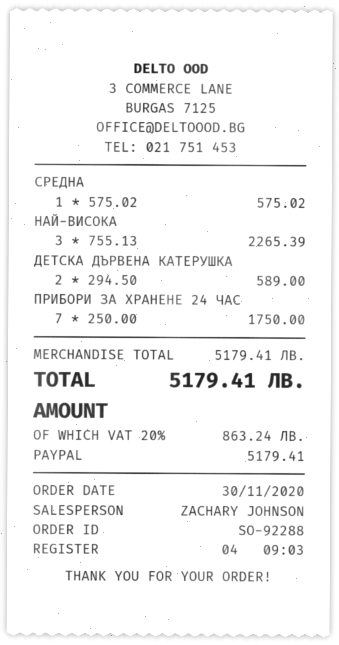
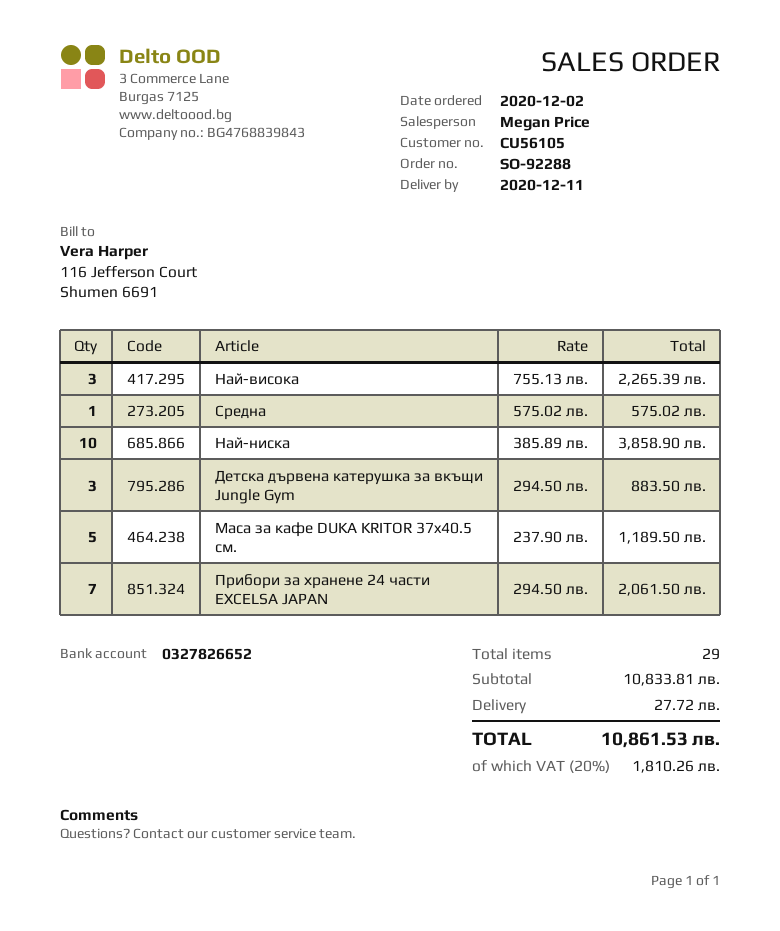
order date: 2020-11-30 -> 2020-12-02
sales rep: ZACHARY JOHNSON -> Megan Price
ДЕТСКА ДЪРВЕНА КАТЕРУШКА: 2 x 294.50 = 589.00 -> 3 x 294.50 = 883.50
ПРИБОРИ ЗА ХРАНЕНЕ 24 ЧАС: 7 x 250.00 = 1750.00 -> 7 x 294.50 = 2061.50
Най-ниска: none -> 10 x 385.89 = 3858.90
Маса за кафе DUKA KRITOR 37x40.5 см.: none -> 5 x 237.90 = 1189.50
subtotal: 5179.41 -> 10833.81
shipping: none -> 27.72
tax: 20% = 863.24 -> 20% = 1810.26
total: 5179.41 -> 10861.53

